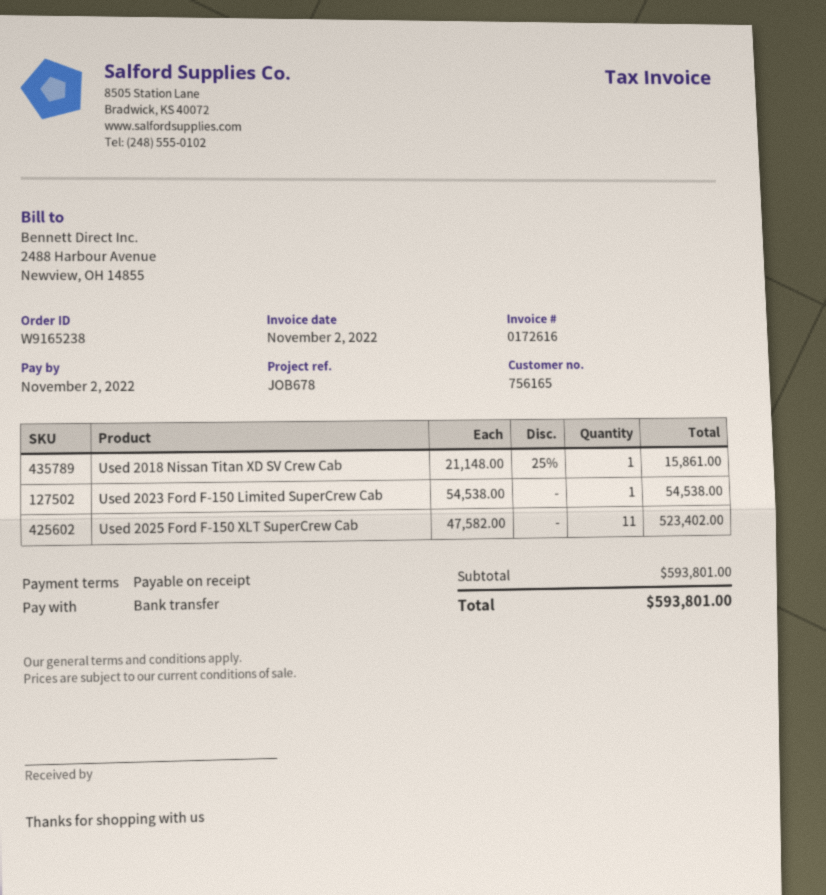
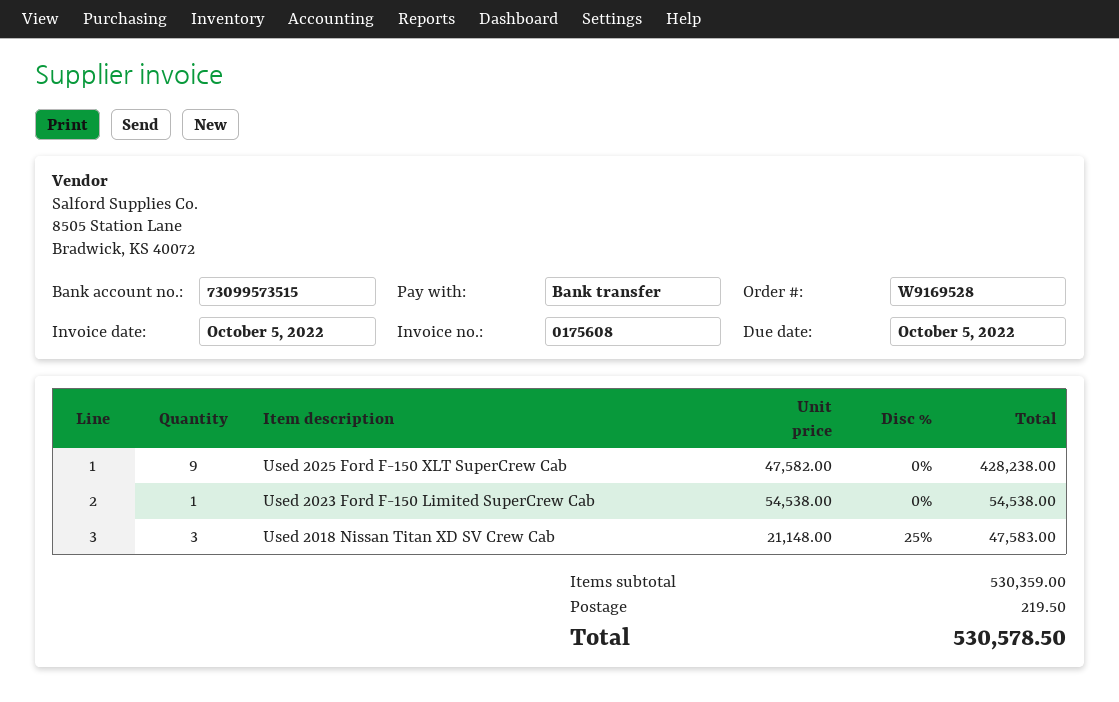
order number: W9165238 -> W9169528
invoice number: 0172616 -> 0175608
invoice date: 2022-11-02 -> 2022-10-05
due date: 2022-11-02 -> 2022-10-05
Used 2018 Nissan Titan XD SV Crew Cab: 1 x 21148.00 - 25% = 15861.00 -> 3 x 21148.00 - 25% = 47583.00
Used 2025 Ford F-150 XLT SuperCrew Cab: 11 x 47582.00 = 523402.00 -> 9 x 47582.00 = 428238.00
subtotal: 593801.00 -> 530359.00
shipping: none -> 219.50
total: 593801.00 -> 530578.50

